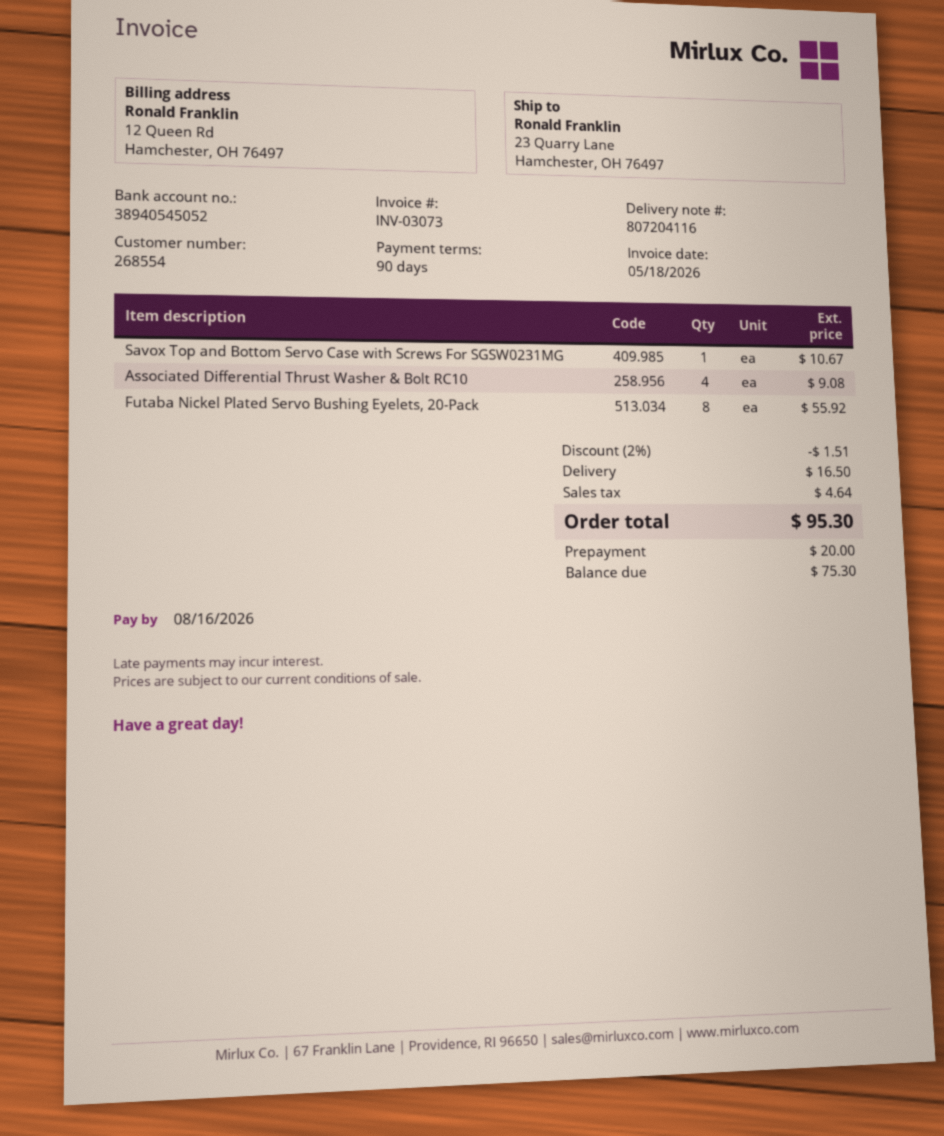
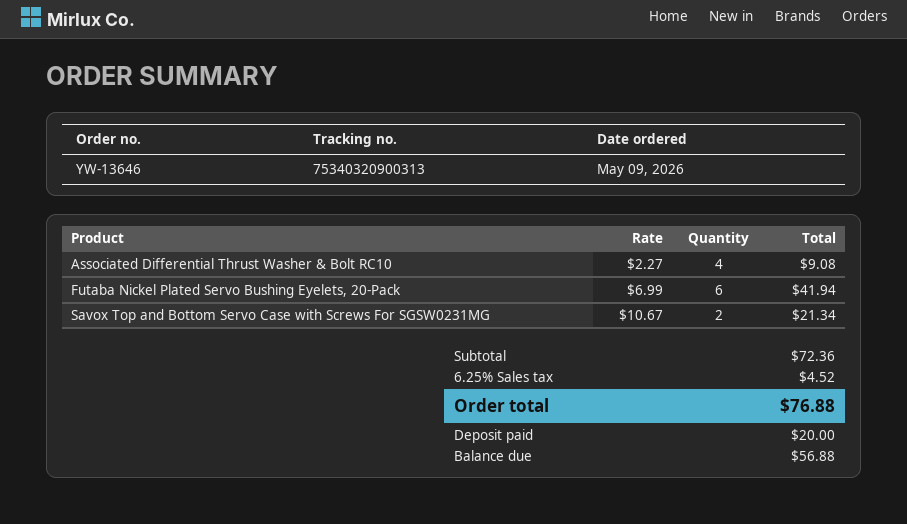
Savox Top and Bottom Servo Case with Screws For SGSW0231MG: 1 for 10.67 -> 2 for 21.34
Futaba Nickel Plated Servo Bushing Eyelets, 20-Pack: 8 for 55.92 -> 6 for 41.94
discount: 2% = 1.51 -> none
shipping: 16.50 -> none
tax: 4.64 -> 4.52
total: 95.30 -> 76.88
balance: 75.30 -> 56.88

